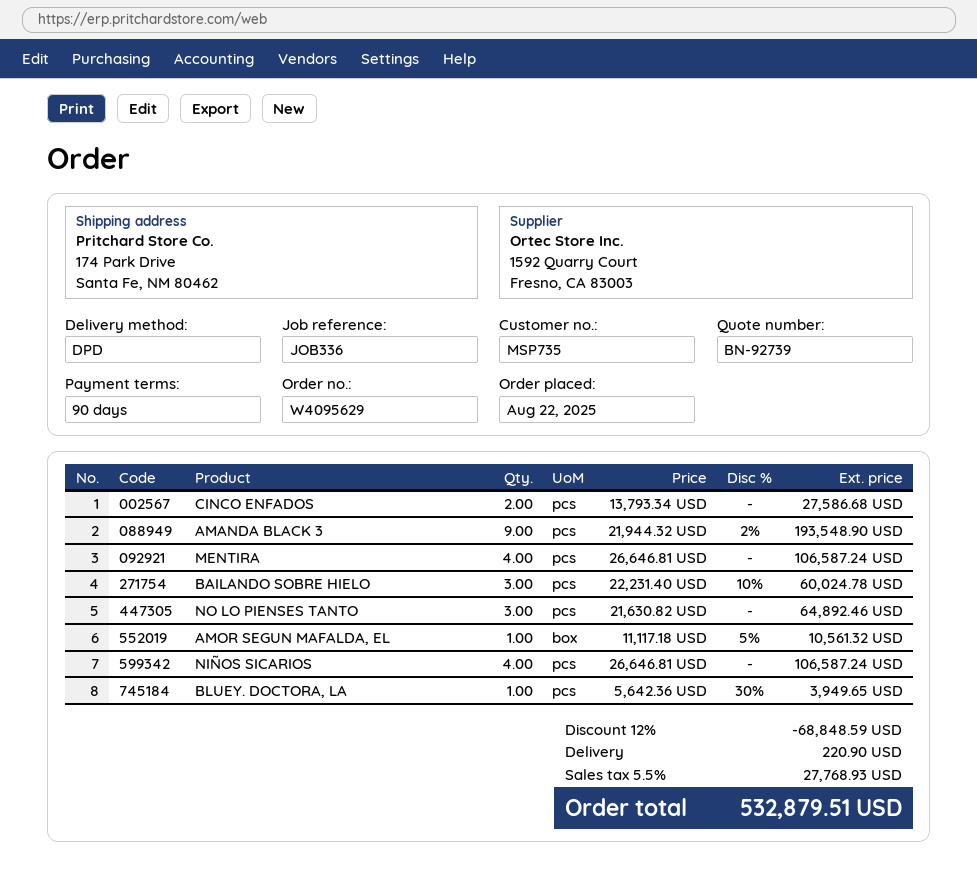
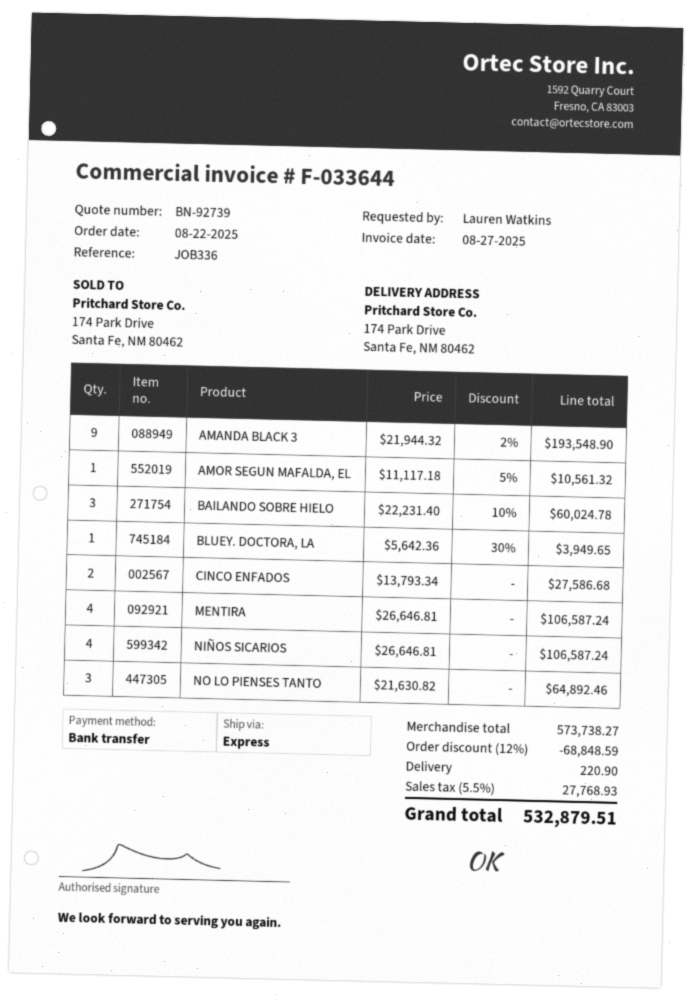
shipping method: DPD -> express

